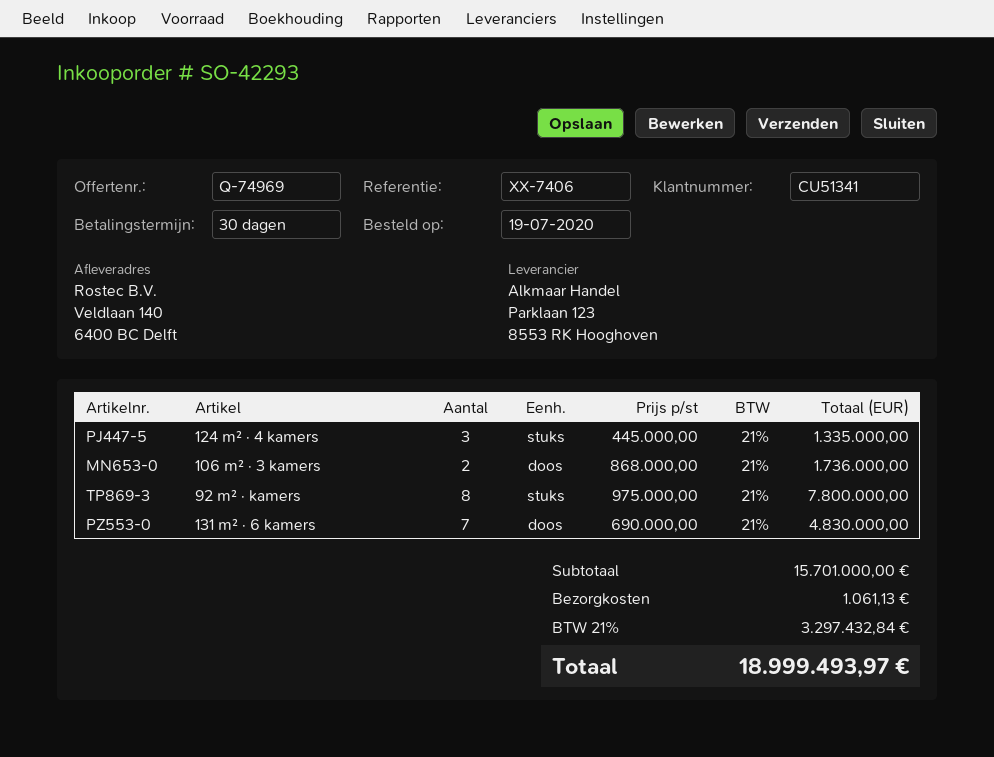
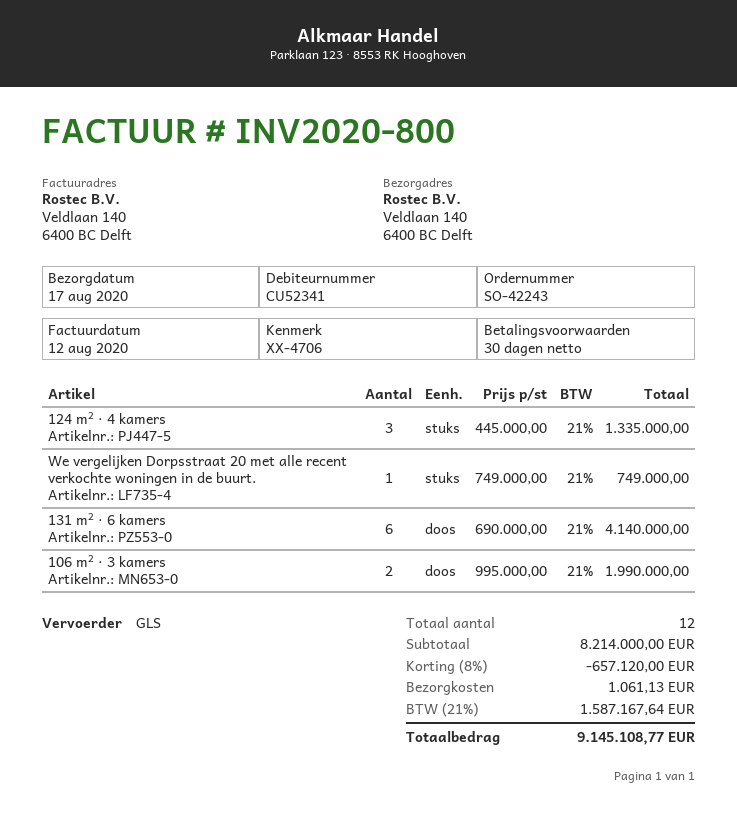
order number: SO-42293 -> SO-42243
customer number: CU51341 -> CU52341
reference: XX-7406 -> XX-4706
106 m² · 3 kamers: 2 x 868000.00 = 1736000.00 -> 2 x 995000.00 = 1990000.00
92 m² · kamers: 8 x 975000.00 = 7800000.00 -> none
131 m² · 6 kamers: 7 x 690000.00 = 4830000.00 -> 6 x 690000.00 = 4140000.00
We vergelijken Dorpsstraat 20 met alle recent verkochte woningen in de buurt.: none -> 1 x 749000.00 = 749000.00
subtotal: 15701000.00 -> 8214000.00
discount: none -> 8% = 657120.00
tax: 21% = 3297432.84 -> 21% = 1587167.64
total: 18999493.97 -> 9145108.77

